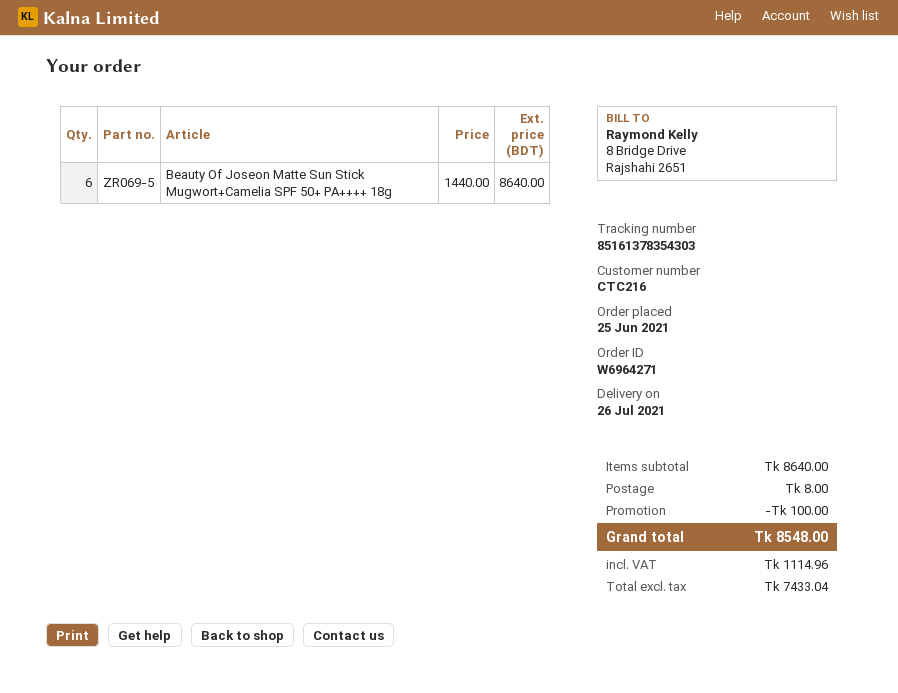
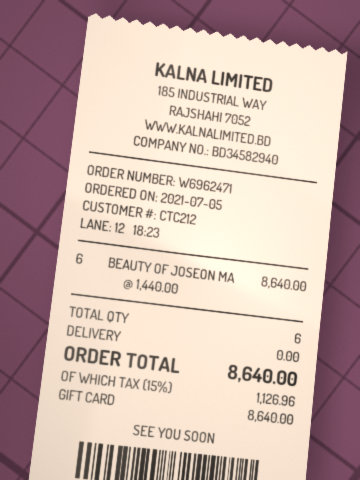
order number: W6964271 -> W6962471
order date: 2021-06-25 -> 2021-07-05
customer number: CTC216 -> CTC212
discount: 100.00 -> none
shipping: 8.00 -> 0.00
tax: 1114.96 -> 1126.96
total: 8548.00 -> 8640.00

